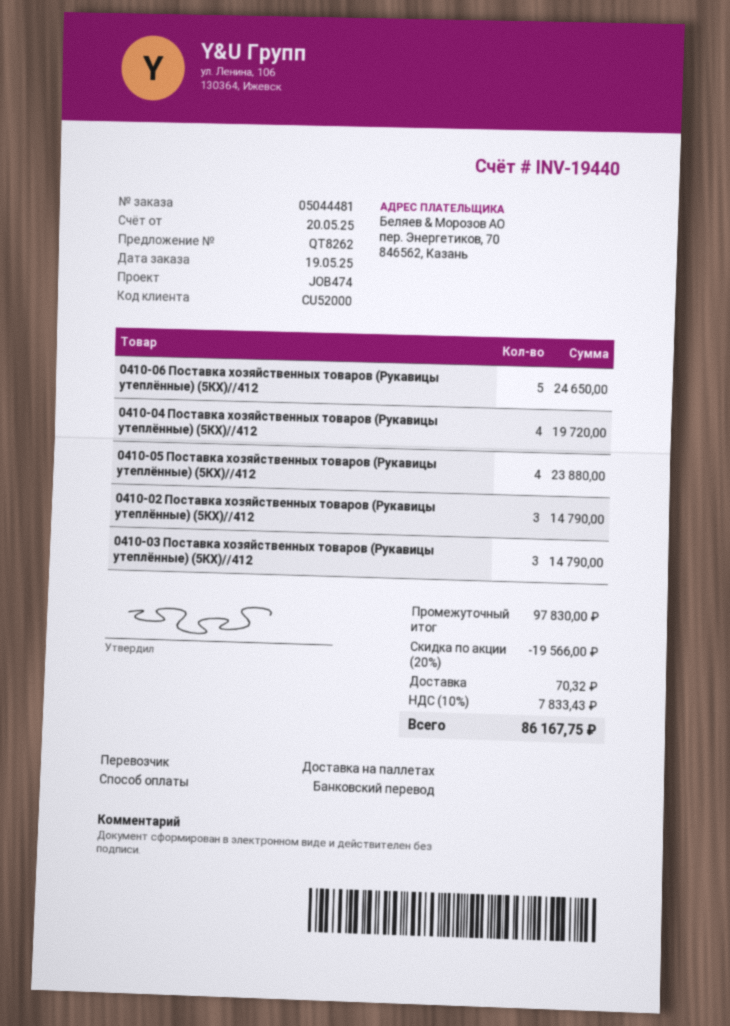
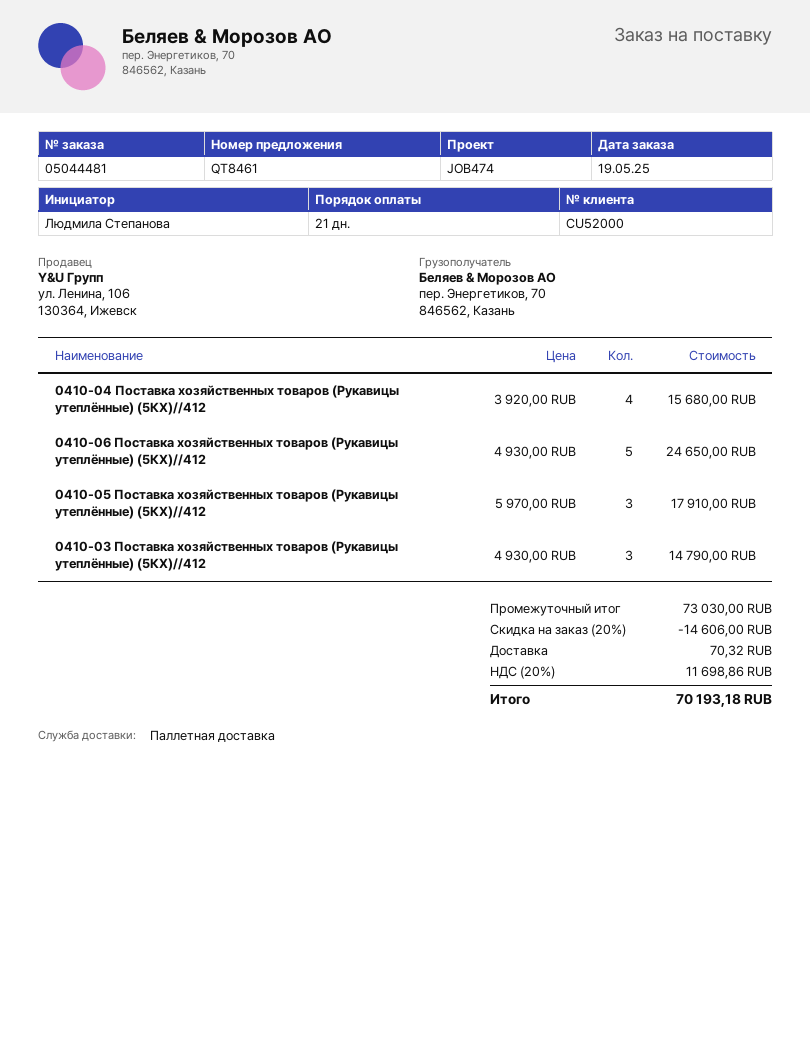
quote number: QT8262 -> QT8461
0410-04 Поставка хозяйственных товаров (Рукавицы утеплённые) (5КХ)//412: 4 for 19720.00 -> 4 for 15680.00
0410-05 Поставка хозяйственных товаров (Рукавицы утеплённые) (5КХ)//412: 4 for 23880.00 -> 3 for 17910.00
0410-02 Поставка хозяйственных товаров (Рукавицы утеплённые) (5КХ)//412: 3 for 14790.00 -> none
subtotal: 97830.00 -> 73030.00
discount: 20% = 19566.00 -> 20% = 14606.00
tax: 10% = 7833.43 -> 20% = 11698.86
total: 86167.75 -> 70193.18

